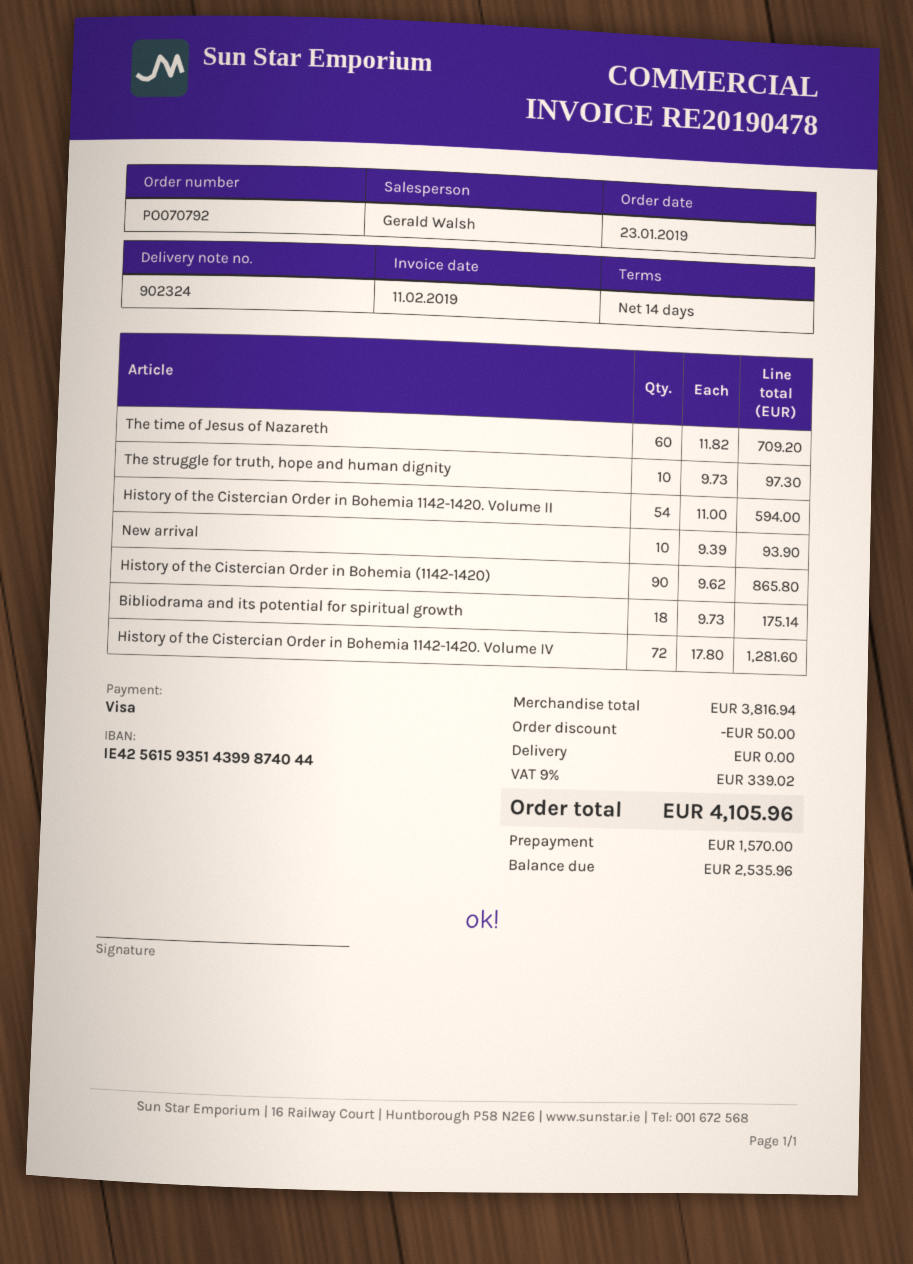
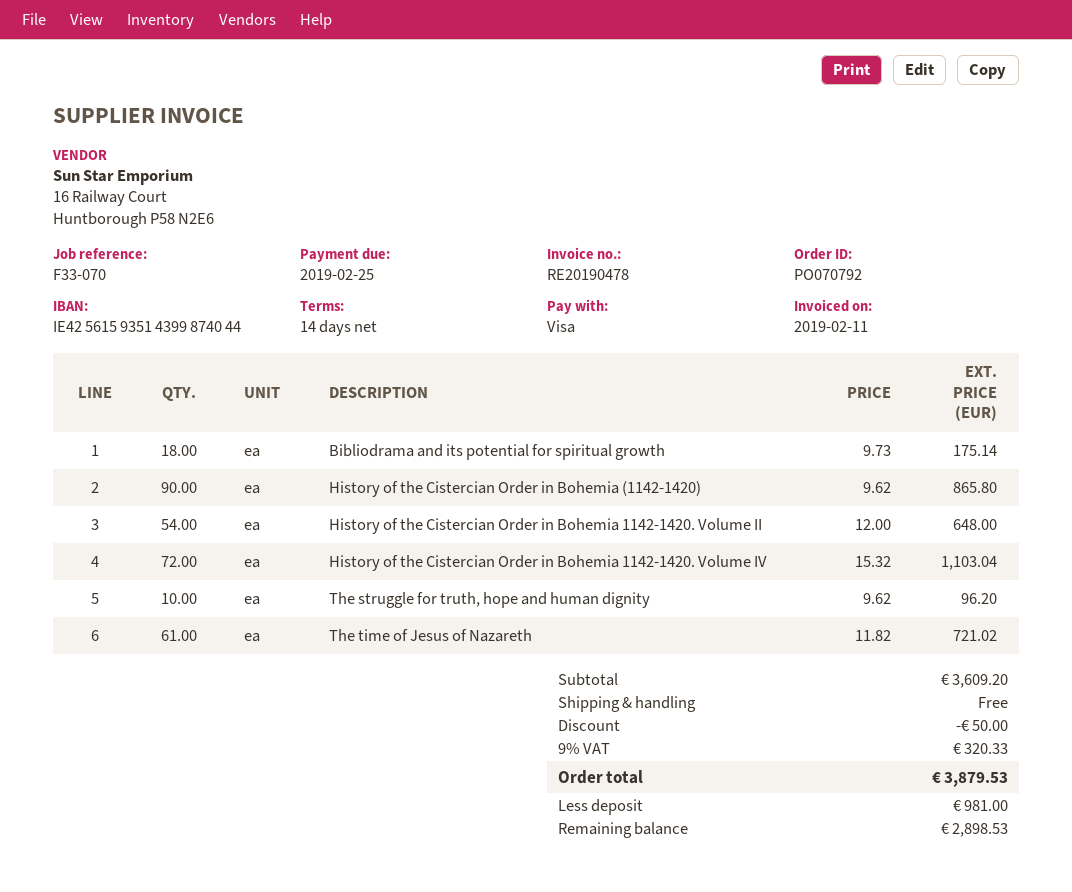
The time of Jesus of Nazareth: 60 x 11.82 = 709.20 -> 61 x 11.82 = 721.02
The struggle for truth, hope and human dignity: 10 x 9.73 = 97.30 -> 10 x 9.62 = 96.20
History of the Cistercian Order in Bohemia 1142-1420. Volume II: 54 x 11.00 = 594.00 -> 54 x 12.00 = 648.00
New arrival: 10 x 9.39 = 93.90 -> none
History of the Cistercian Order in Bohemia 1142-1420. Volume IV: 72 x 17.80 = 1281.60 -> 72 x 15.32 = 1103.04
subtotal: 3816.94 -> 3609.20
tax: 9% = 339.02 -> 9% = 320.33
total: 4105.96 -> 3879.53
deposit: 1570.00 -> 981.00
balance: 2535.96 -> 2898.53

